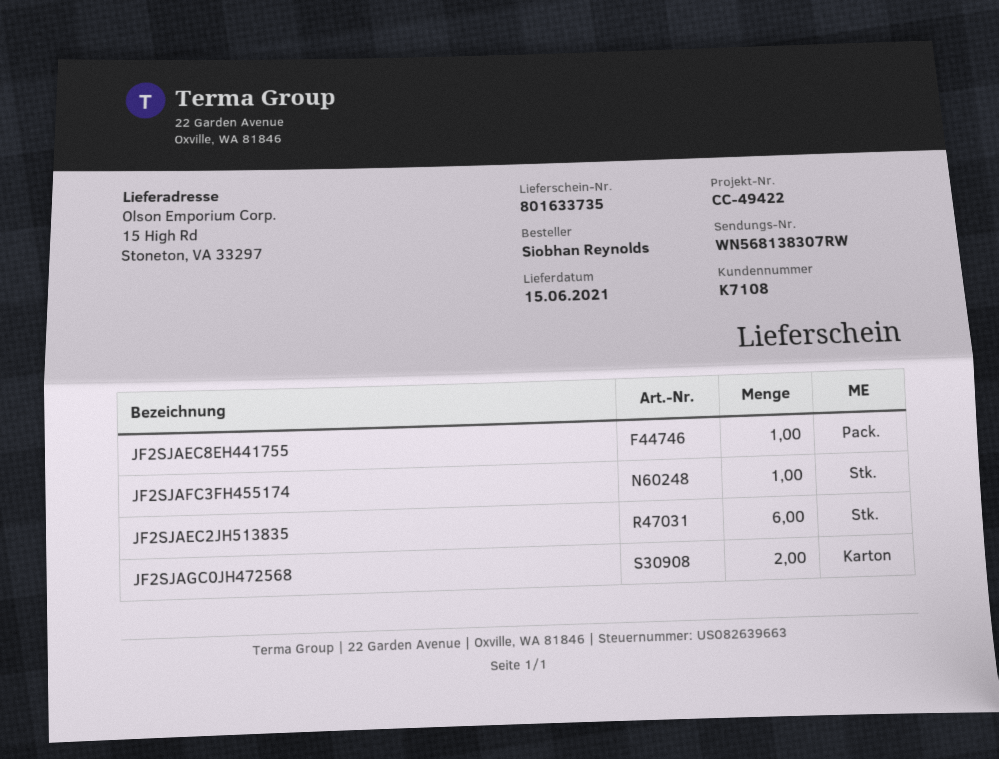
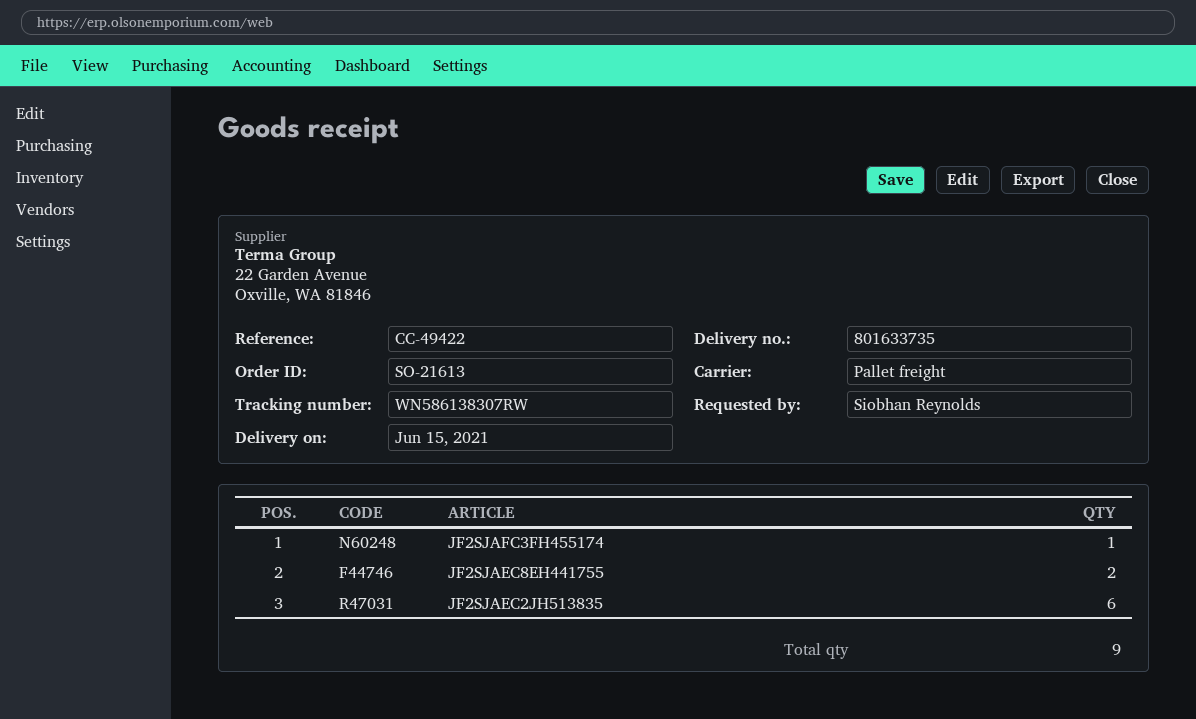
tracking number: WN568138307RW -> WN586138307RW
JF2SJAEC8EH441755: 1 -> 2
JF2SJAGC0JH472568: 2 -> none

